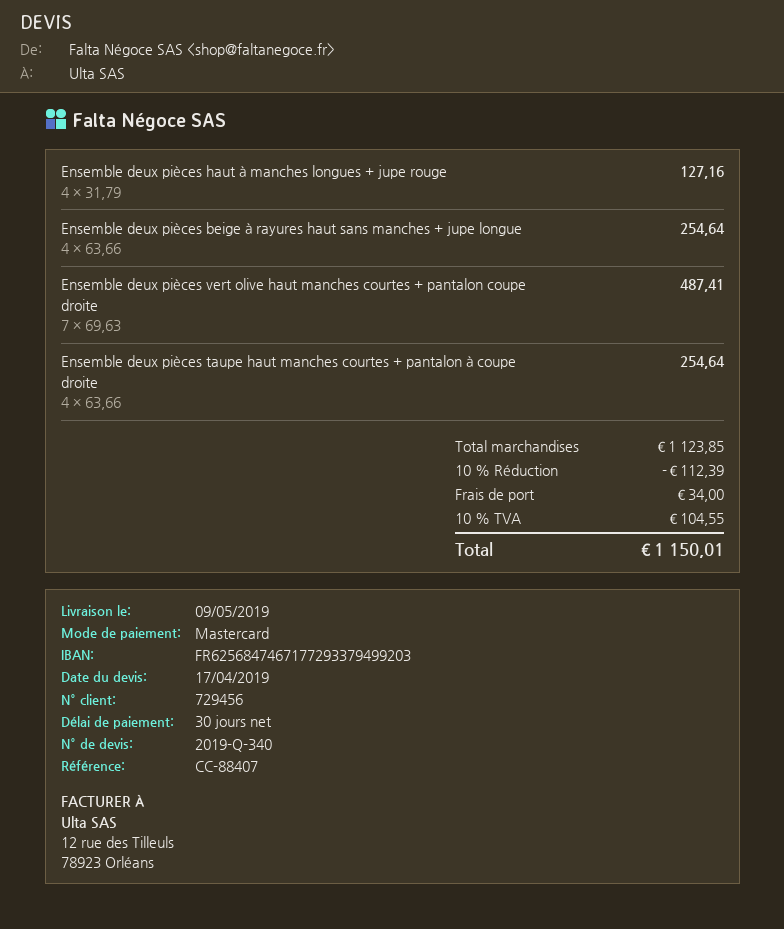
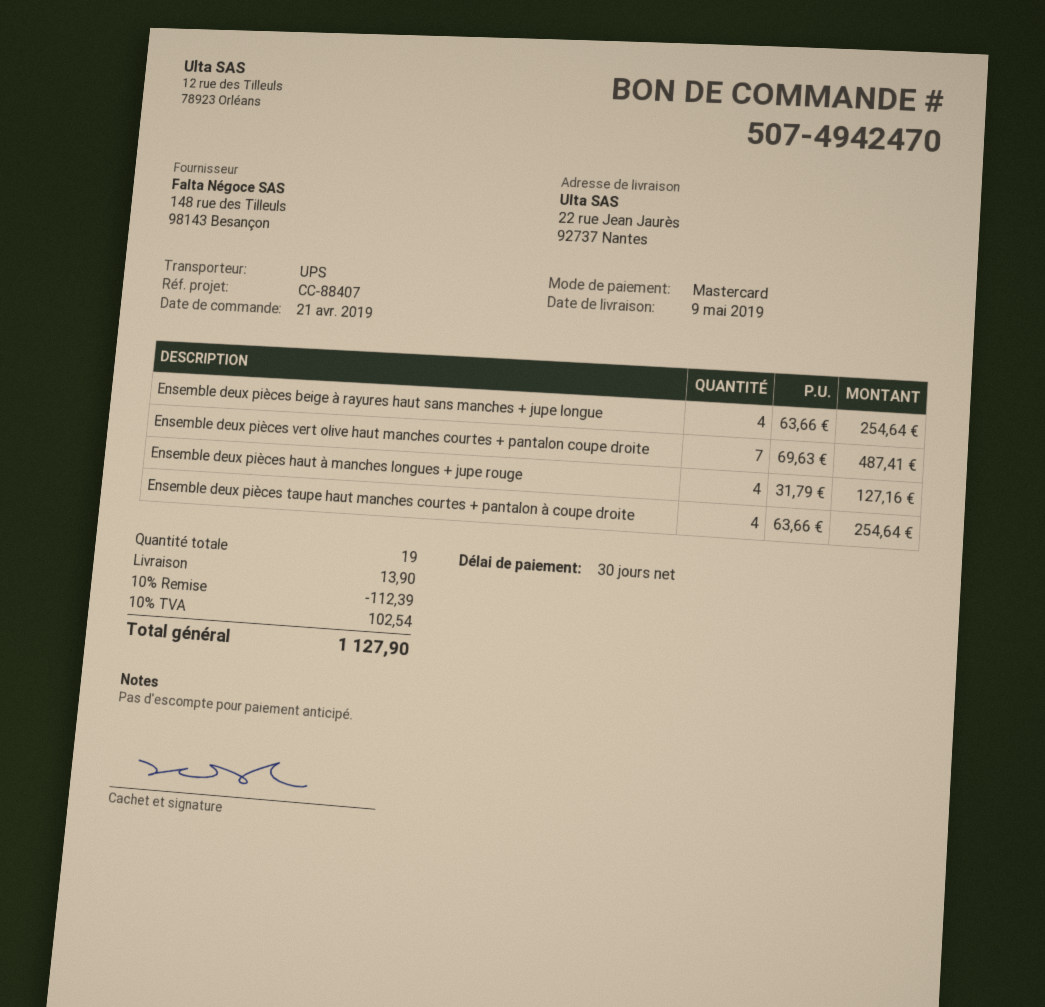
shipping: 34.00 -> 13.90
tax: 10% = 104.55 -> 10% = 102.54
total: 1150.01 -> 1127.90

